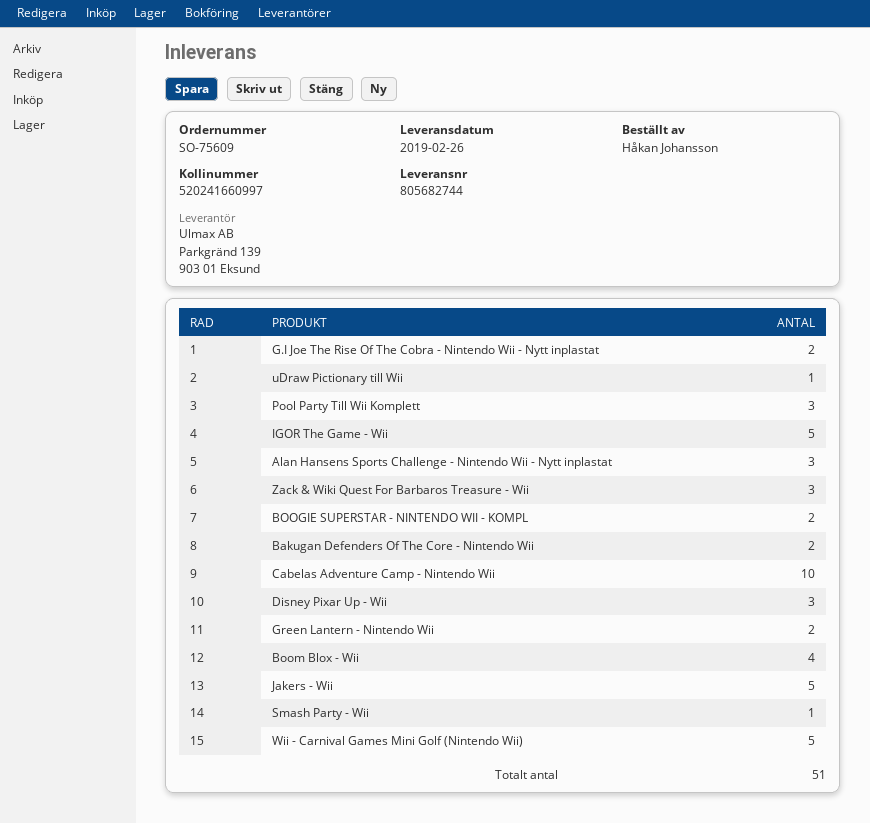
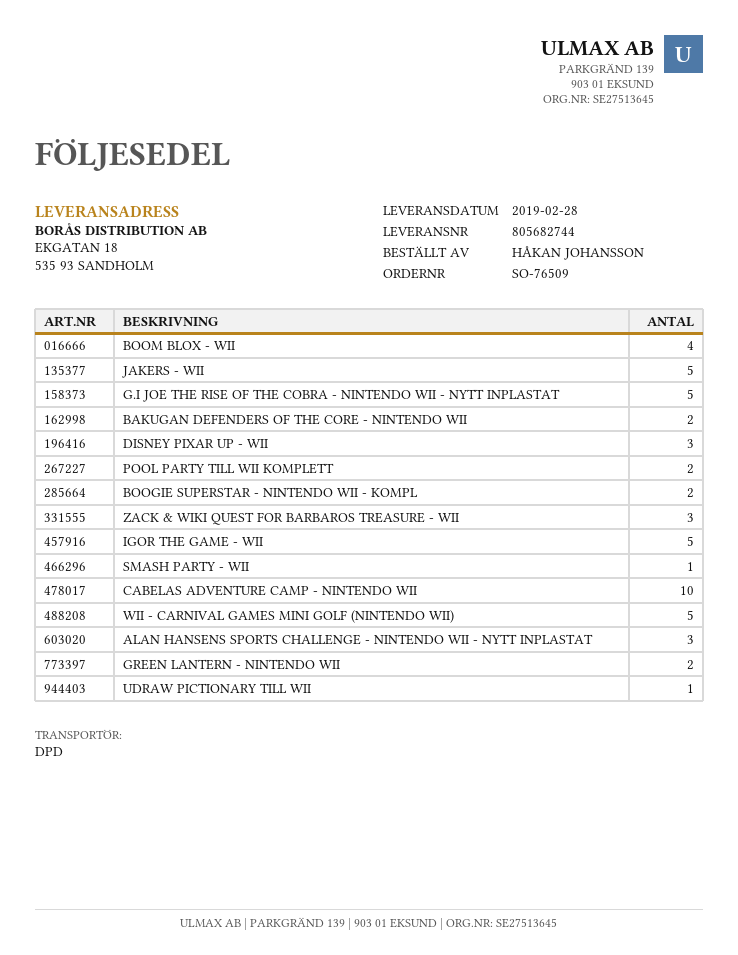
order number: SO-75609 -> SO-76509
delivery date: 2019-02-26 -> 2019-02-28
G.I Joe The Rise Of The Cobra - Nintendo Wii - Nytt inplastat: 2 -> 5
Pool Party Till Wii Komplett: 3 -> 2

